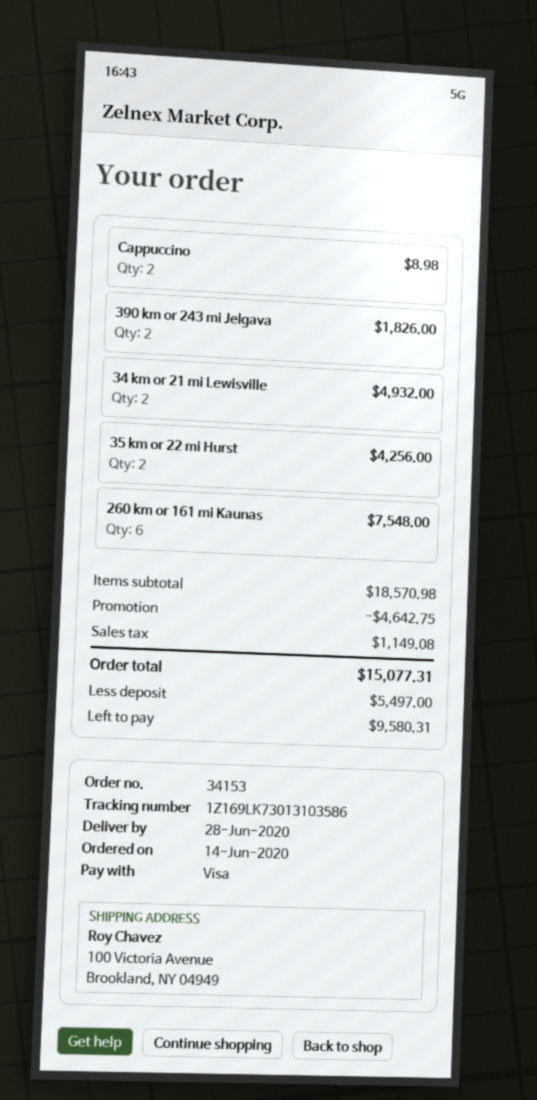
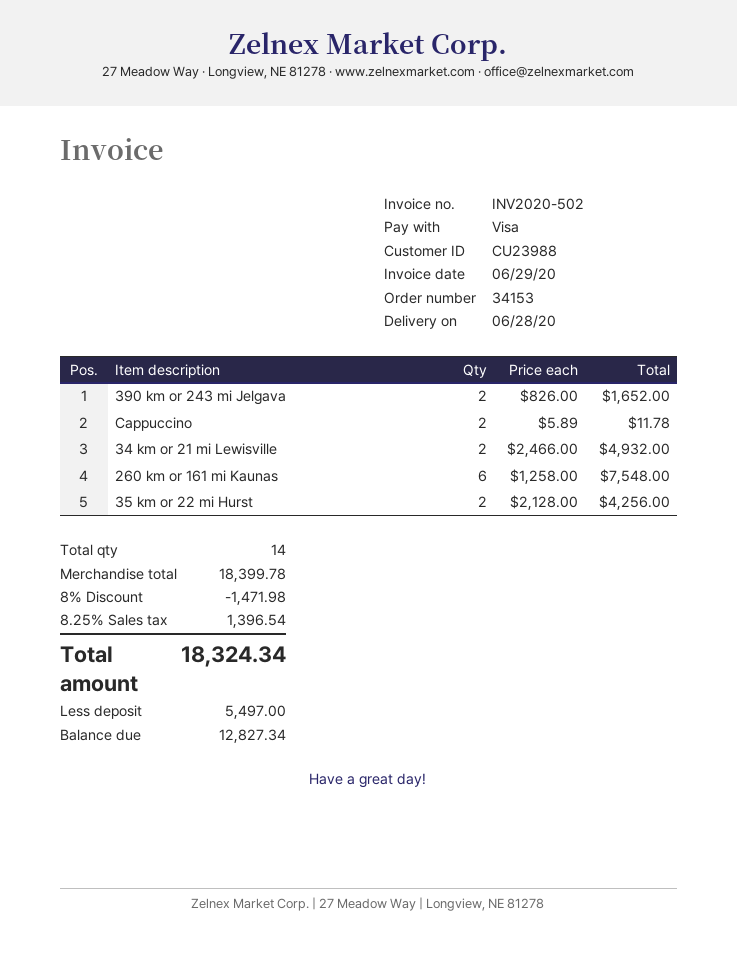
Cappuccino: 2 for 8.98 -> 2 for 11.78
390 km or 243 mi Jelgava: 2 for 1826.00 -> 2 for 1652.00
subtotal: 18570.98 -> 18399.78
discount: 4642.75 -> 1471.98
tax: 1149.08 -> 1396.54
total: 15077.31 -> 18324.34
balance: 9580.31 -> 12827.34

